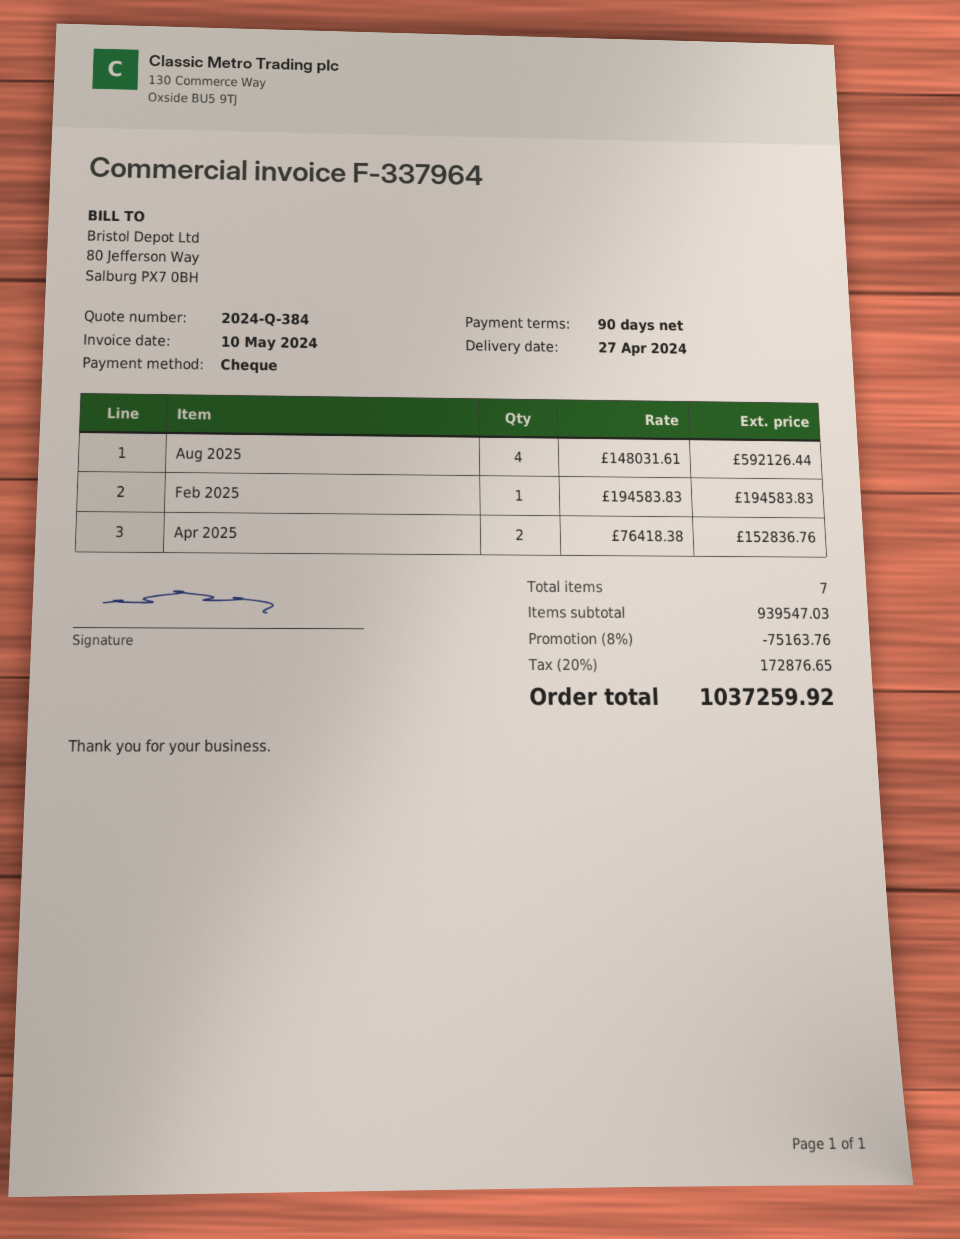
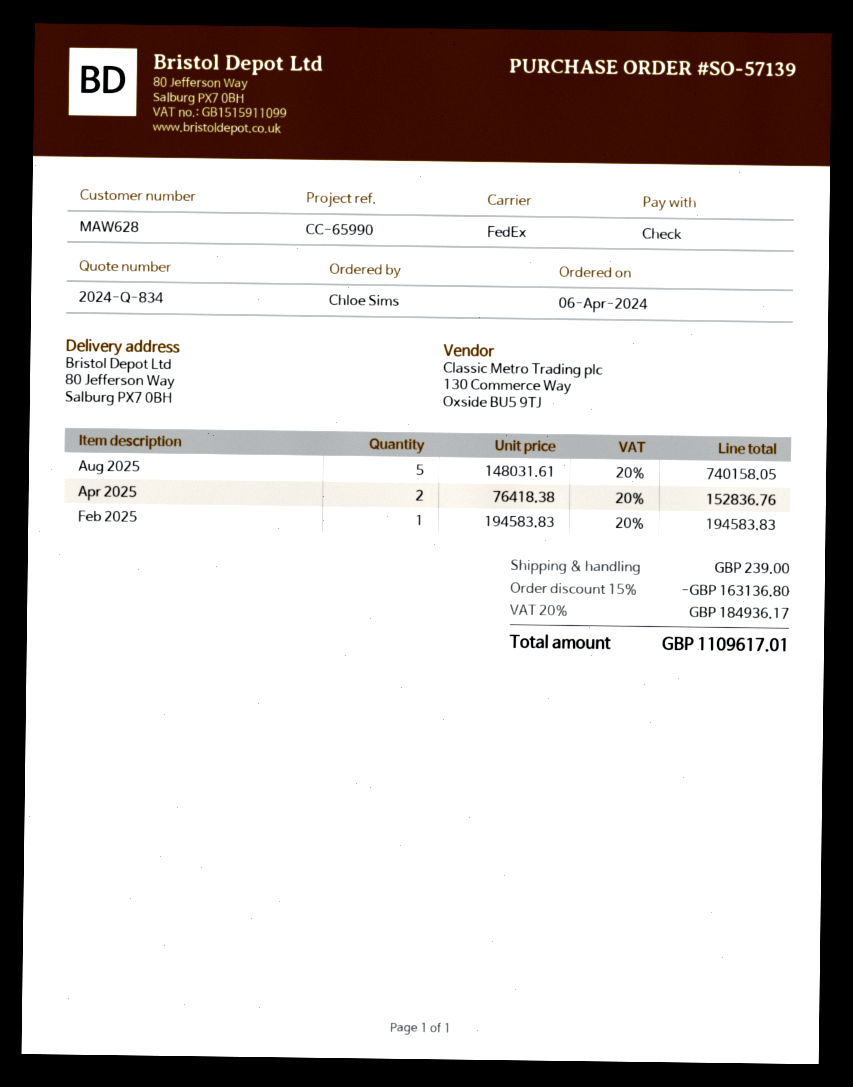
quote number: 2024-Q-384 -> 2024-Q-834
Aug 2025: 4 x 148031.61 = 592126.44 -> 5 x 148031.61 = 740158.05
discount: 8% = 75163.76 -> 15% = 163136.80
shipping: none -> 239.00
tax: 20% = 172876.65 -> 20% = 184936.17
total: 1037259.92 -> 1109617.01

